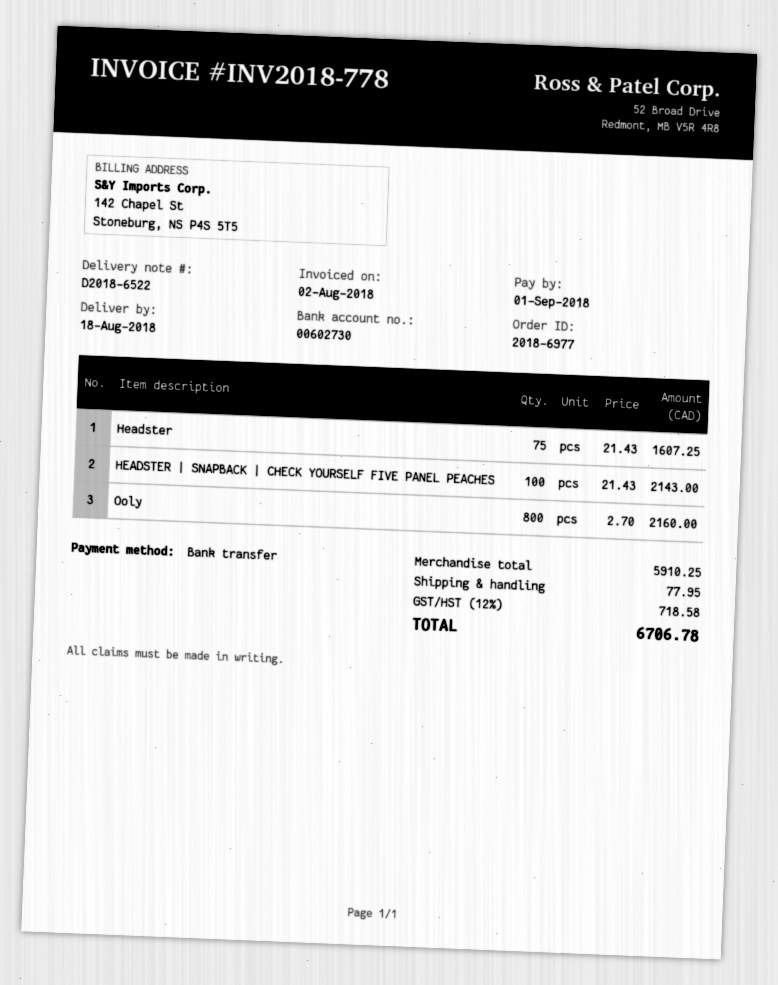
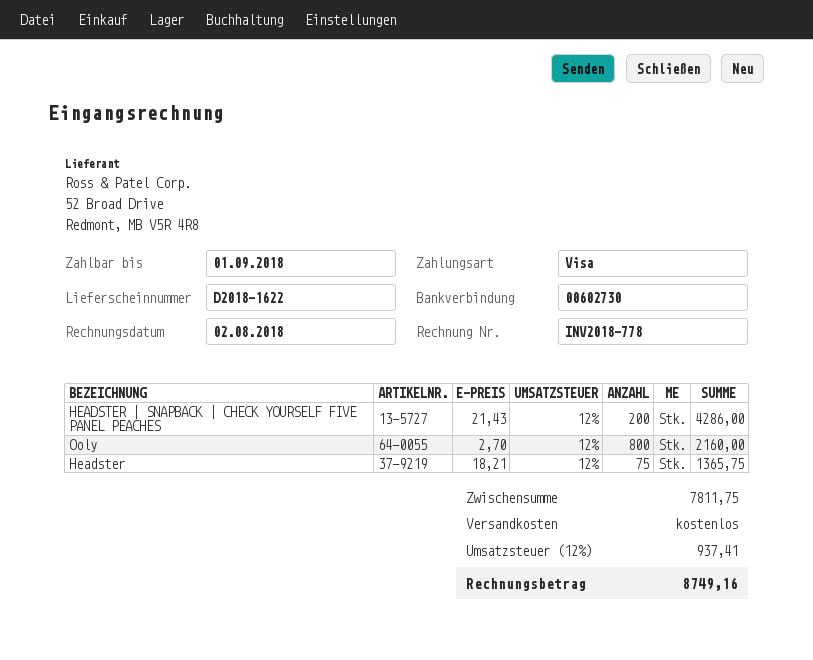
delivery note number: D2018-6522 -> D2018-1622
payment method: bank transfer -> Visa
Headster: 75 x 21.43 = 1607.25 -> 75 x 18.21 = 1365.75
HEADSTER | SNAPBACK | CHECK YOURSELF FIVE PANEL PEACHES: 100 x 21.43 = 2143.00 -> 200 x 21.43 = 4286.00
subtotal: 5910.25 -> 7811.75
shipping: 77.95 -> 0.00
tax: 12% = 718.58 -> 12% = 937.41
total: 6706.78 -> 8749.16

